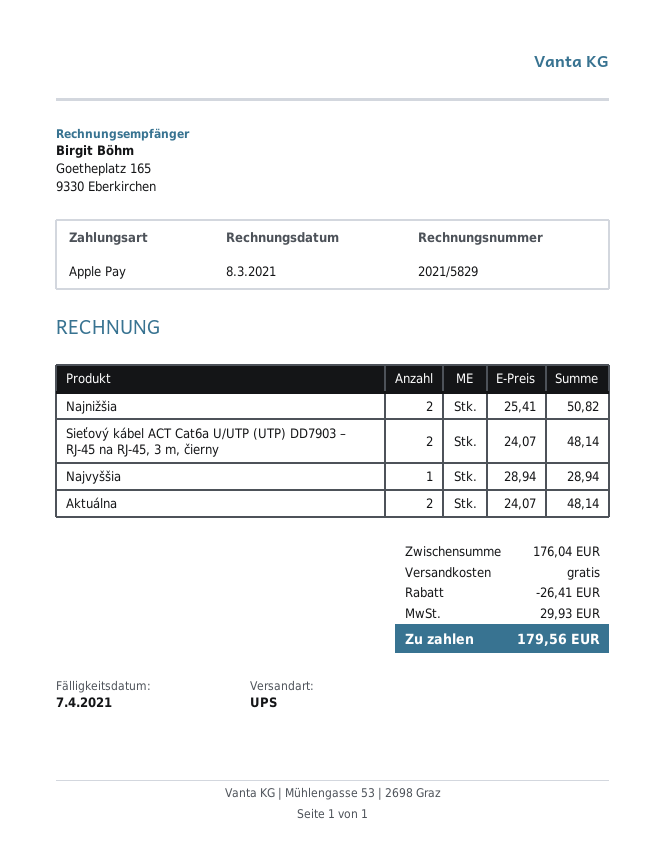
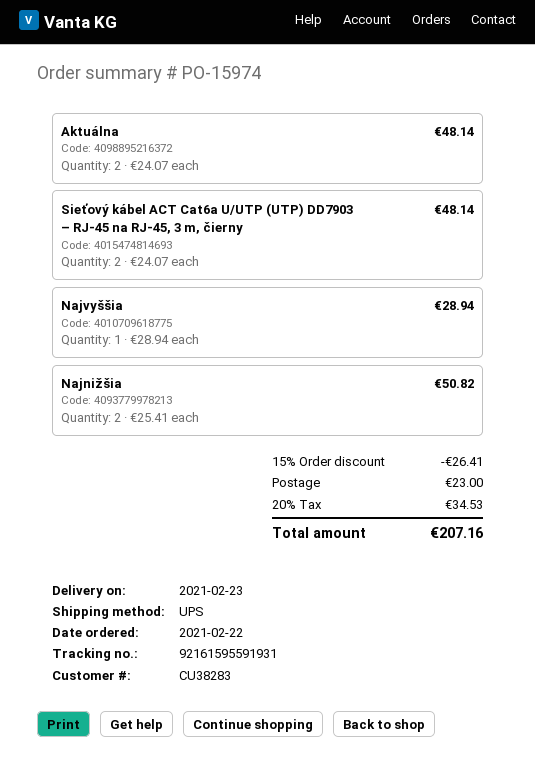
shipping: 0.00 -> 23.00
tax: 29.93 -> 34.53
total: 179.56 -> 207.16

